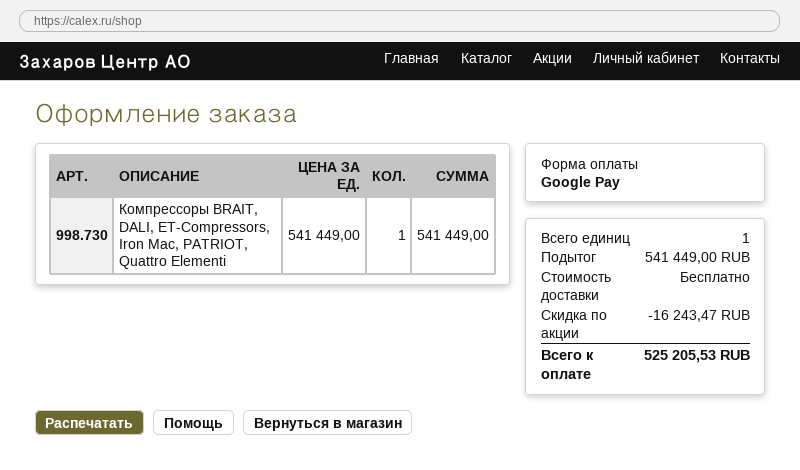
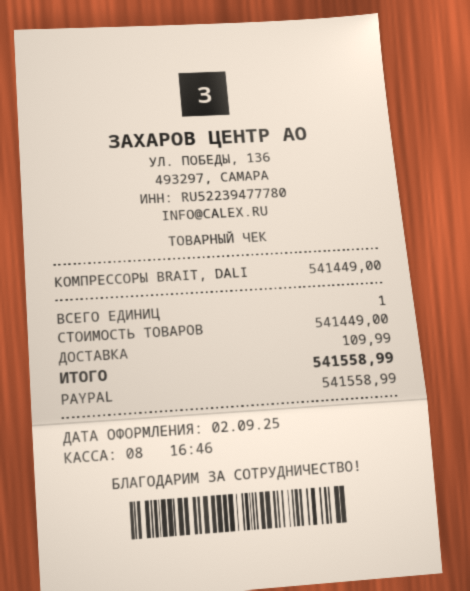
payment method: Google Pay -> PayPal
discount: 16243.47 -> none
shipping: 0.00 -> 109.99
total: 525205.53 -> 541558.99

